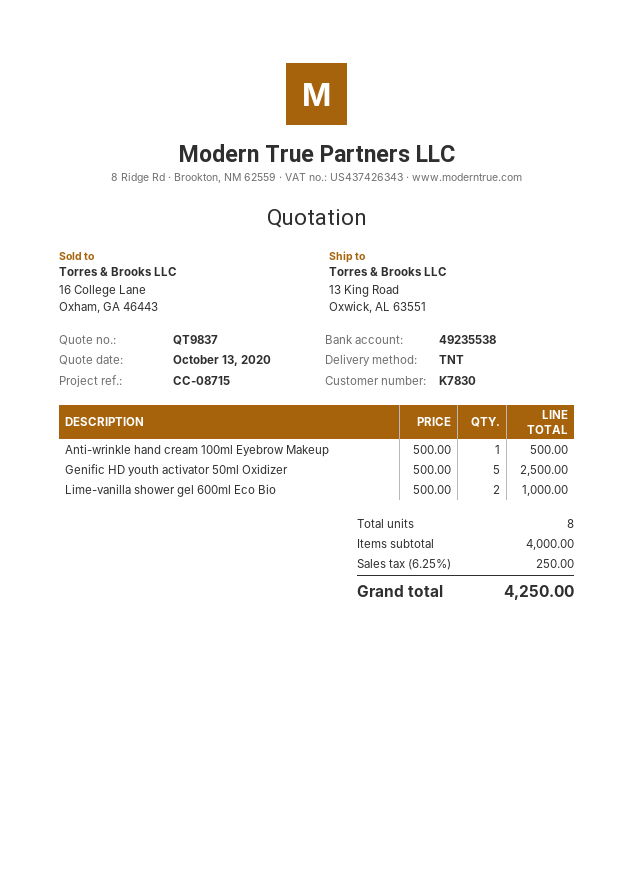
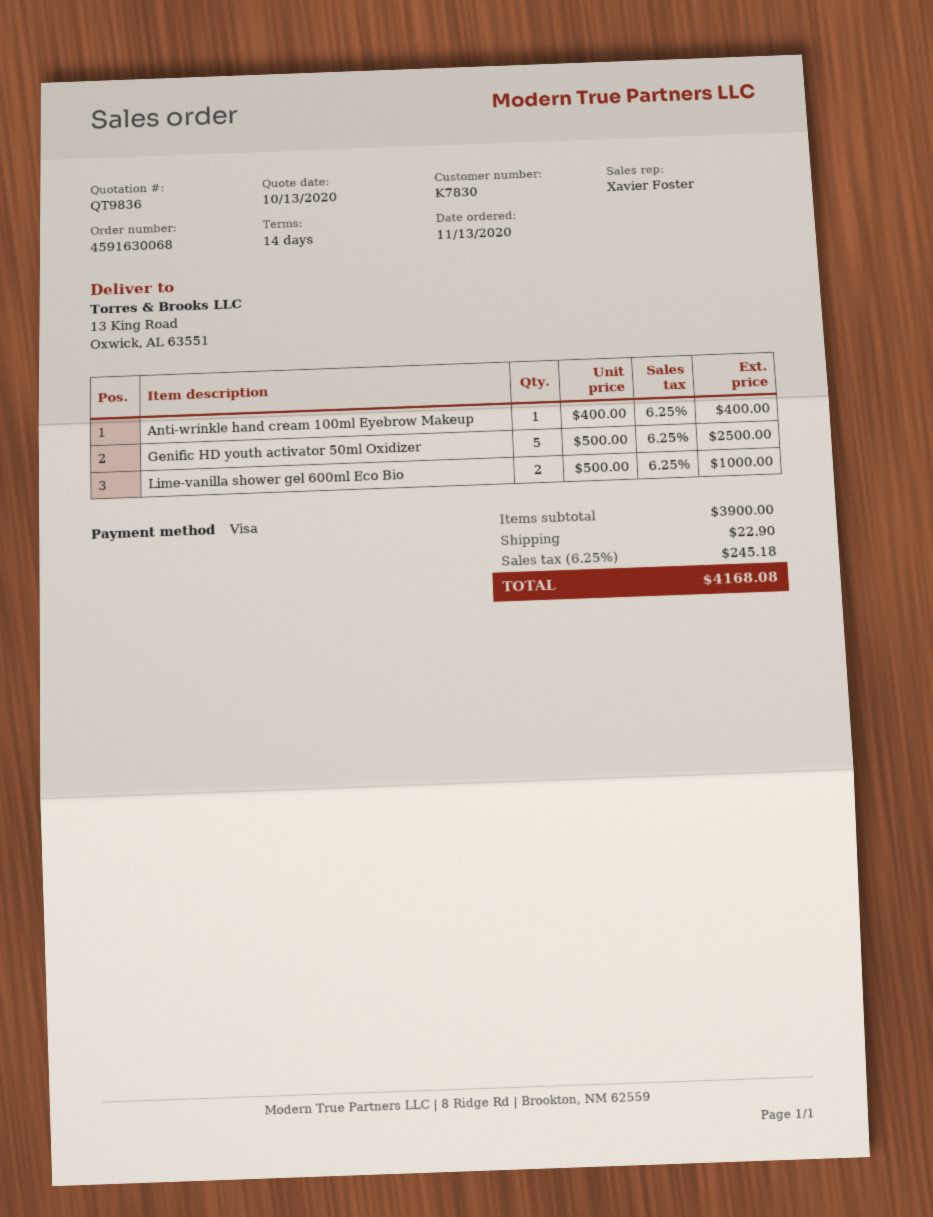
quote number: QT9837 -> QT9836
Anti-wrinkle hand cream 100ml Eyebrow Makeup: 1 x 500.00 = 500.00 -> 1 x 400.00 = 400.00
subtotal: 4000.00 -> 3900.00
shipping: none -> 22.90
tax: 6.25% = 250.00 -> 6.25% = 245.18
total: 4250.00 -> 4168.08

